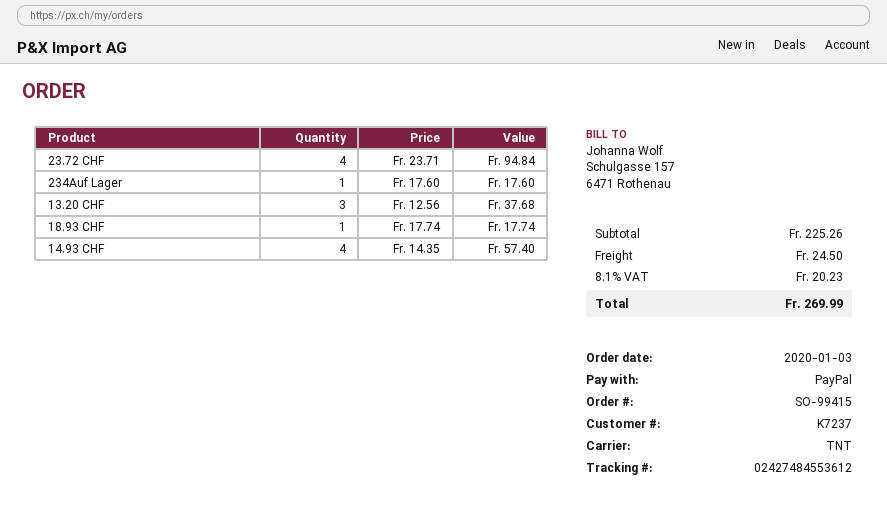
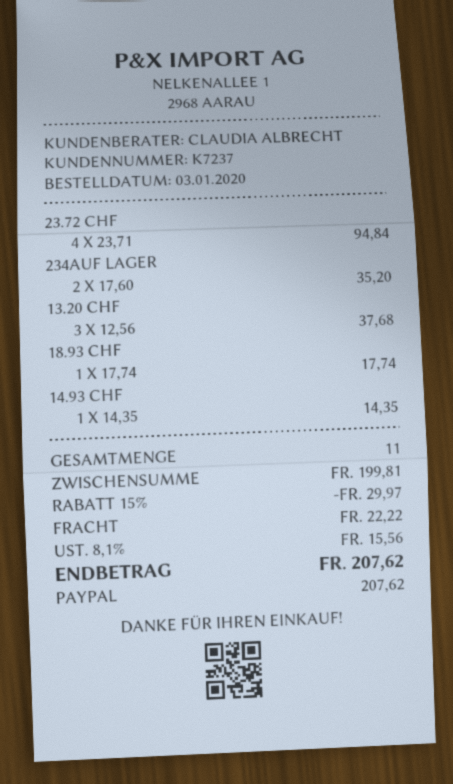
234Auf Lager: 1 x 17.60 = 17.60 -> 2 x 17.60 = 35.20
14.93 CHF: 4 x 14.35 = 57.40 -> 1 x 14.35 = 14.35
subtotal: 225.26 -> 199.81
discount: none -> 15% = 29.97
shipping: 24.50 -> 22.22
tax: 8.1% = 20.23 -> 8.1% = 15.56
total: 269.99 -> 207.62

